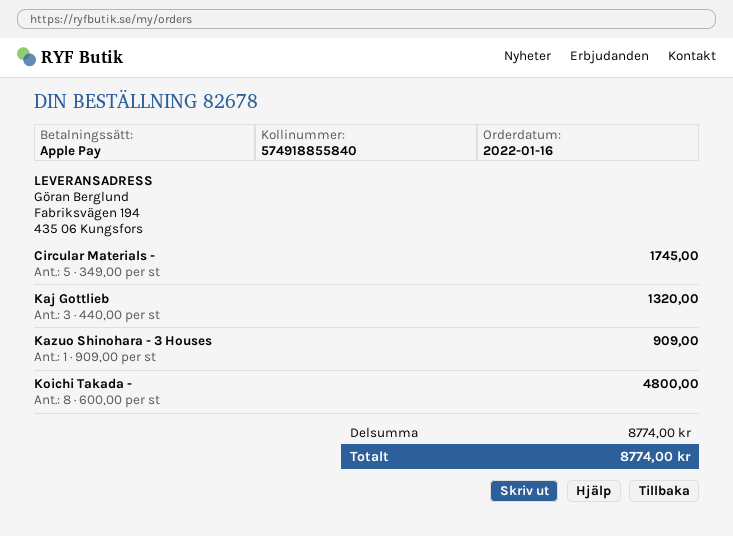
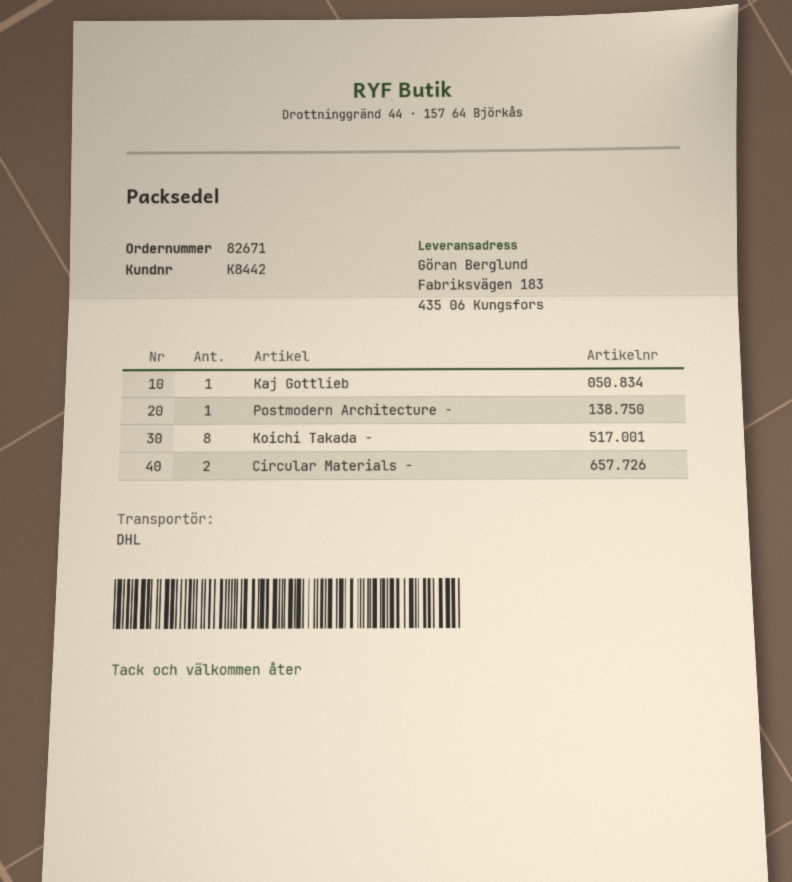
order number: 82678 -> 82671
ship to: Fabriksvägen 194, 435 06 Kungsfors -> Fabriksvägen 183, 435 06 Kungsfors
Circular Materials -: 5 -> 2
Kaj Gottlieb: 3 -> 1
Kazuo Shinohara - 3 Houses: 1 -> none
Postmodern Architecture -: none -> 1

